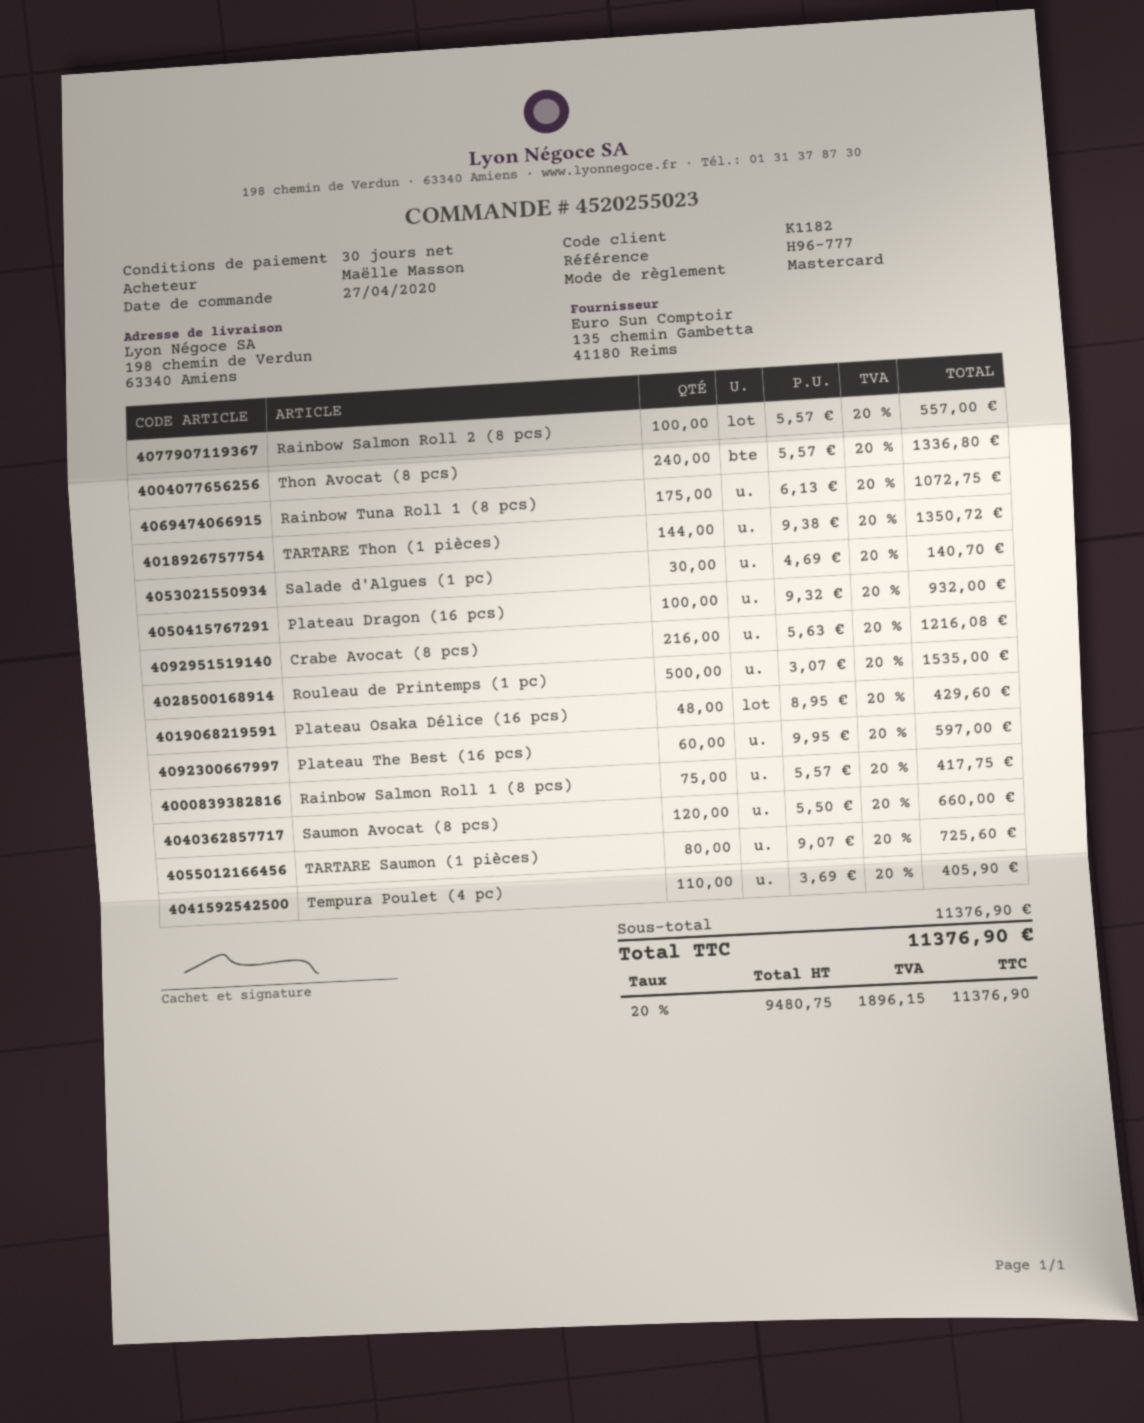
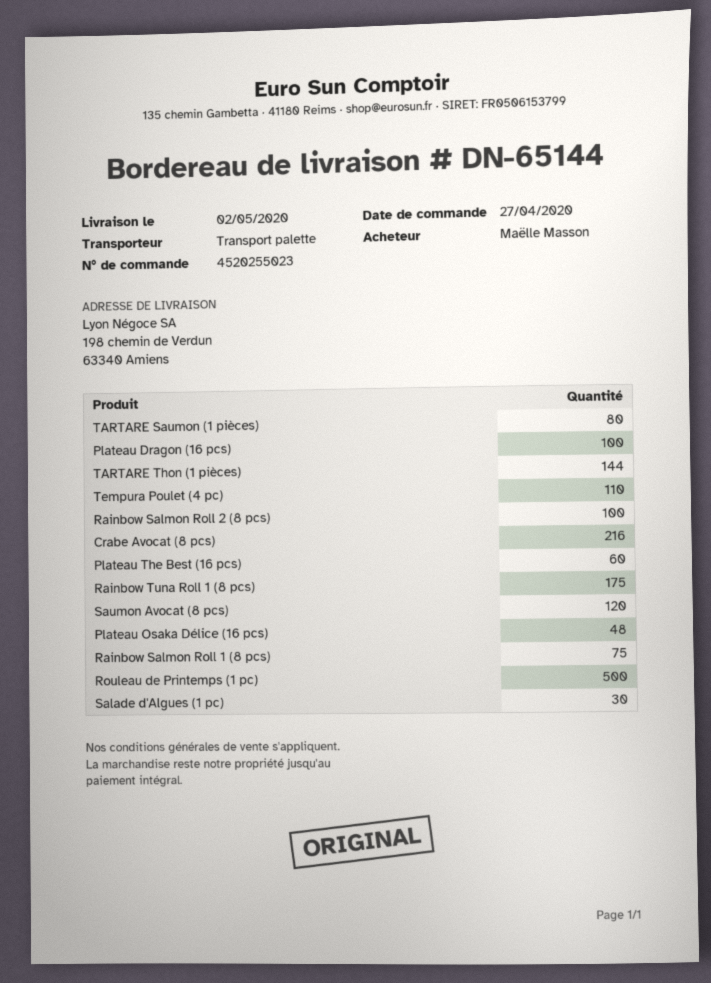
Thon Avocat (8 pcs): 240 -> none

